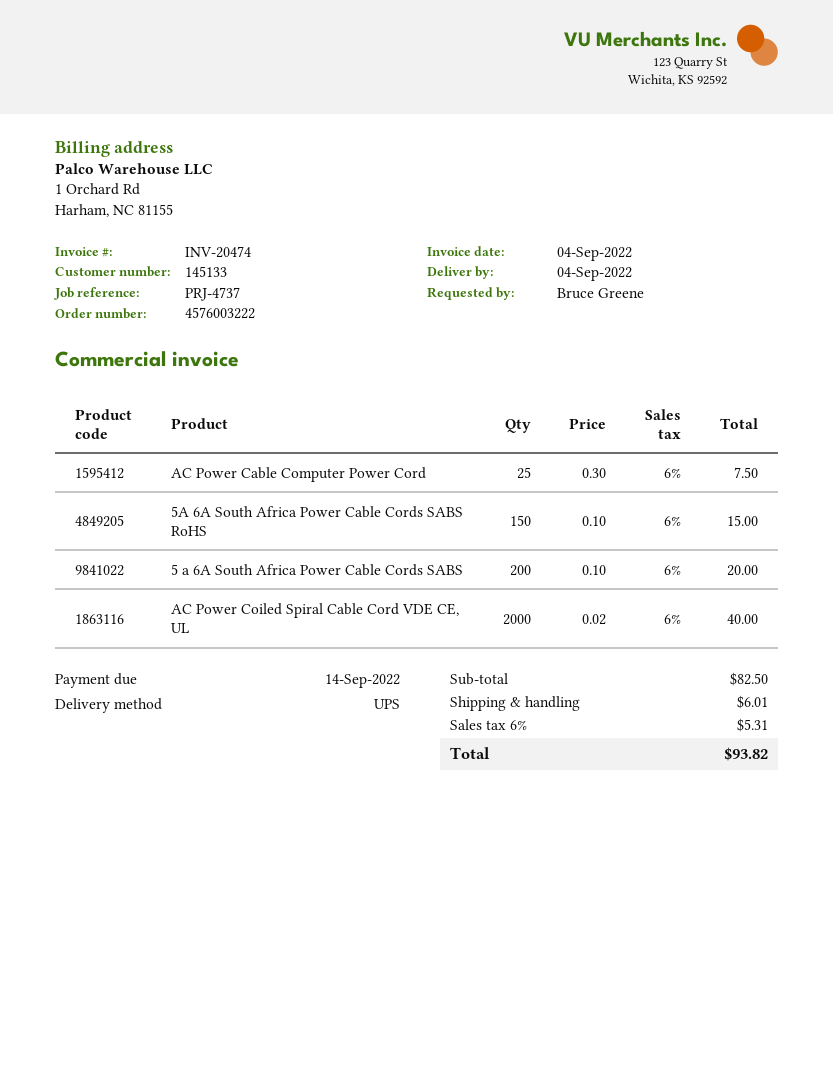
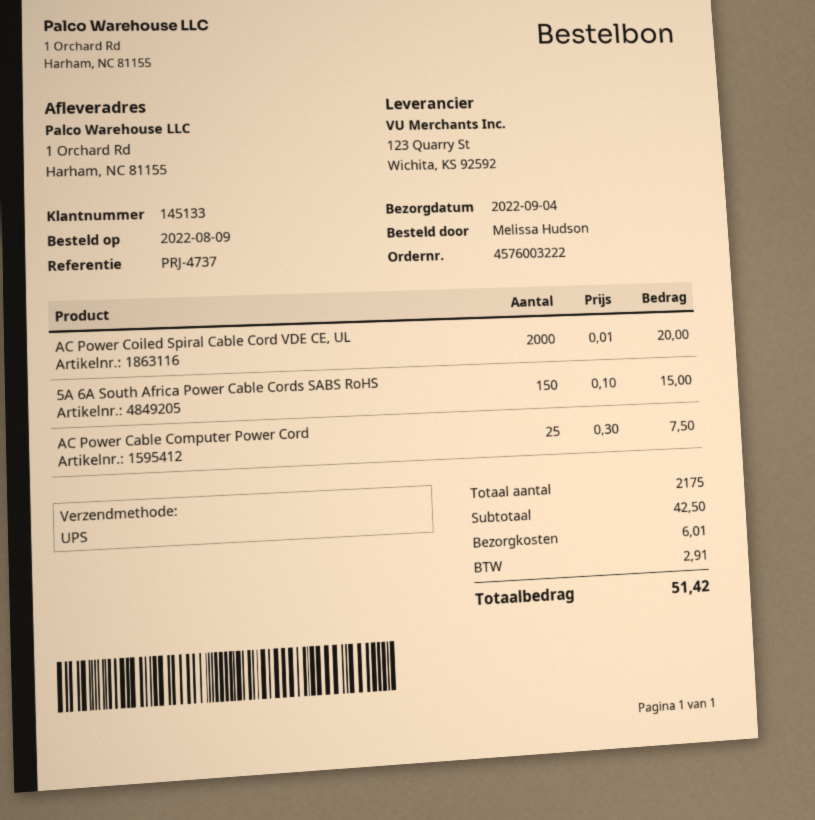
ordered by: Bruce Greene -> Melissa Hudson
5 a 6A South Africa Power Cable Cords SABS: 200 x 0.10 = 20.00 -> none
AC Power Coiled Spiral Cable Cord VDE CE, UL: 2000 x 0.02 = 40.00 -> 2000 x 0.01 = 20.00
subtotal: 82.50 -> 42.50
tax: 5.31 -> 2.91
total: 93.82 -> 51.42

